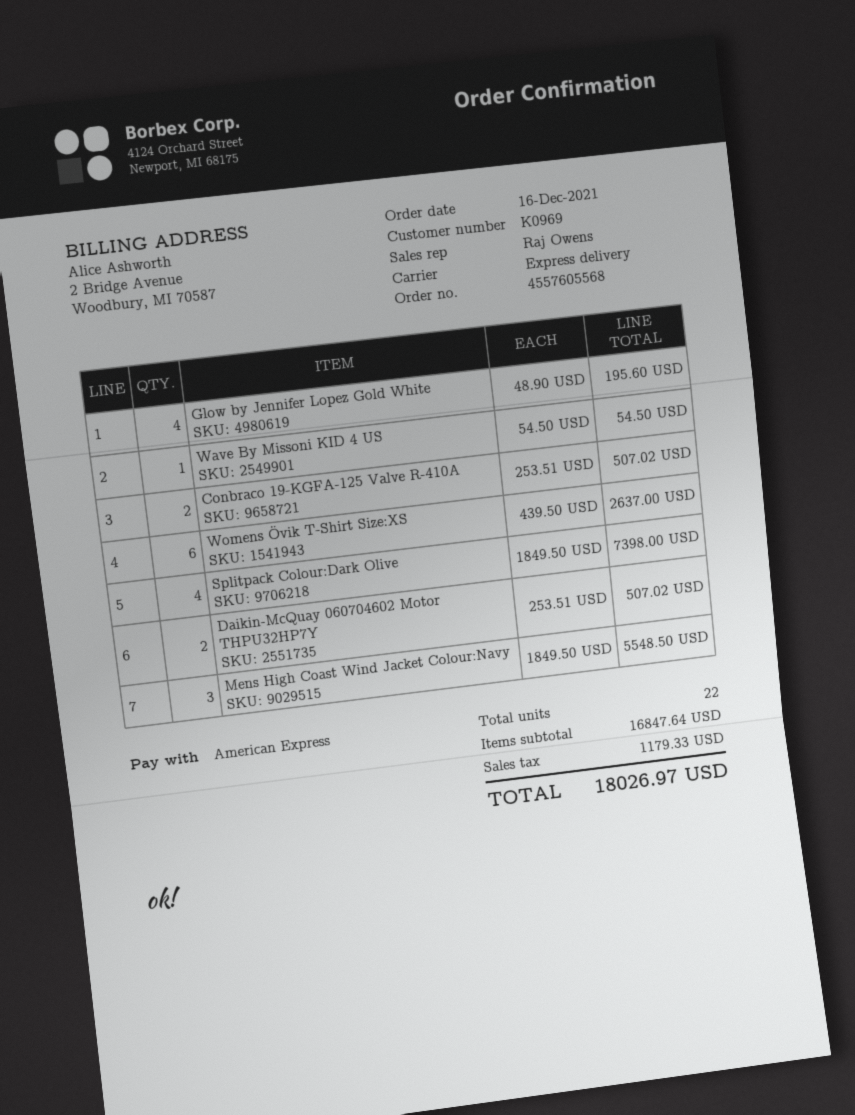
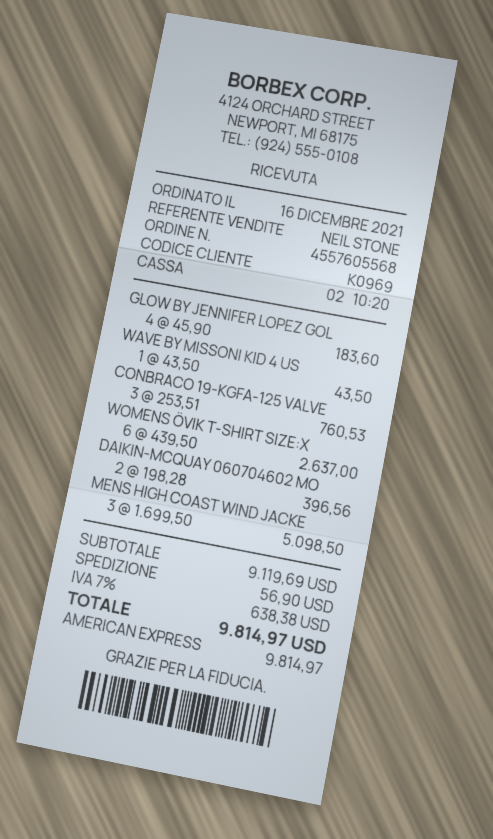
sales rep: Raj Owens -> NEIL STONE
Glow by Jennifer Lopez Gold White: 4 x 48.90 = 195.60 -> 4 x 45.90 = 183.60
Wave By Missoni KID 4 US: 1 x 54.50 = 54.50 -> 1 x 43.50 = 43.50
Conbraco 19-KGFA-125 Valve R-410A: 2 x 253.51 = 507.02 -> 3 x 253.51 = 760.53
Splitpack Colour:Dark Olive: 4 x 1849.50 = 7398.00 -> none
Daikin-McQuay 060704602 Motor THPU32HP7Y: 2 x 253.51 = 507.02 -> 2 x 198.28 = 396.56
Mens High Coast Wind Jacket Colour:Navy: 3 x 1849.50 = 5548.50 -> 3 x 1699.50 = 5098.50
subtotal: 16847.64 -> 9119.69
shipping: none -> 56.90
tax: 1179.33 -> 638.38
total: 18026.97 -> 9814.97

